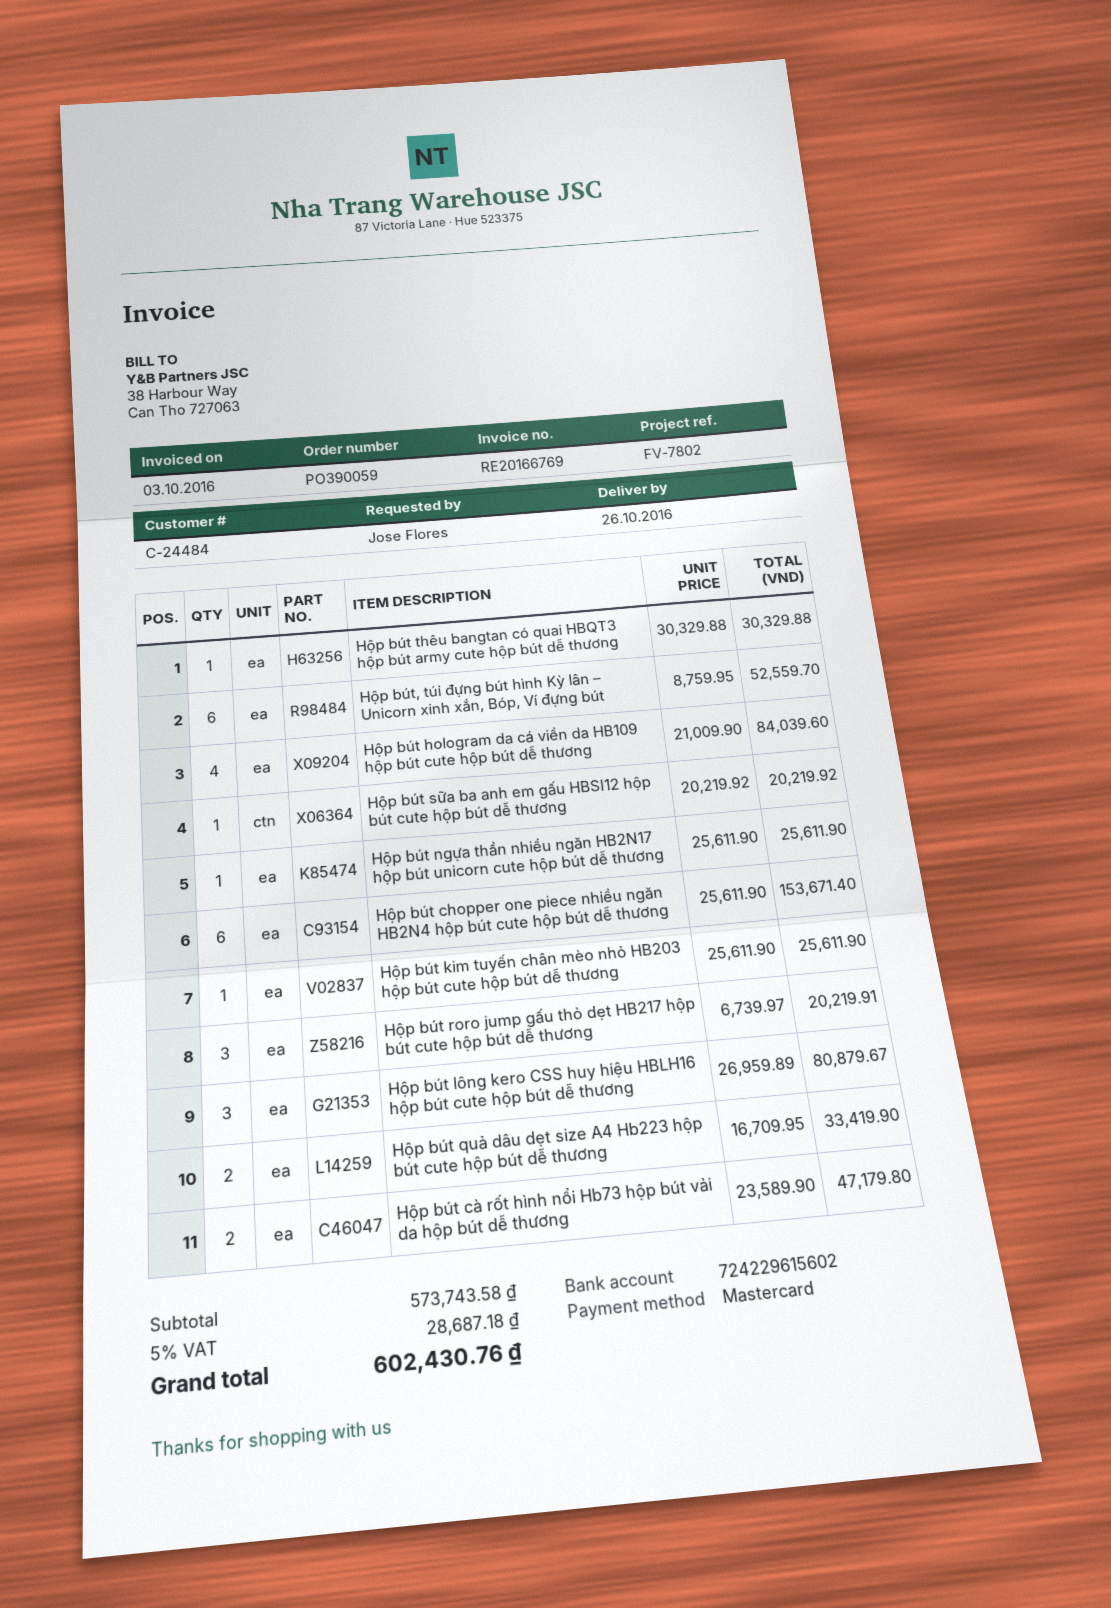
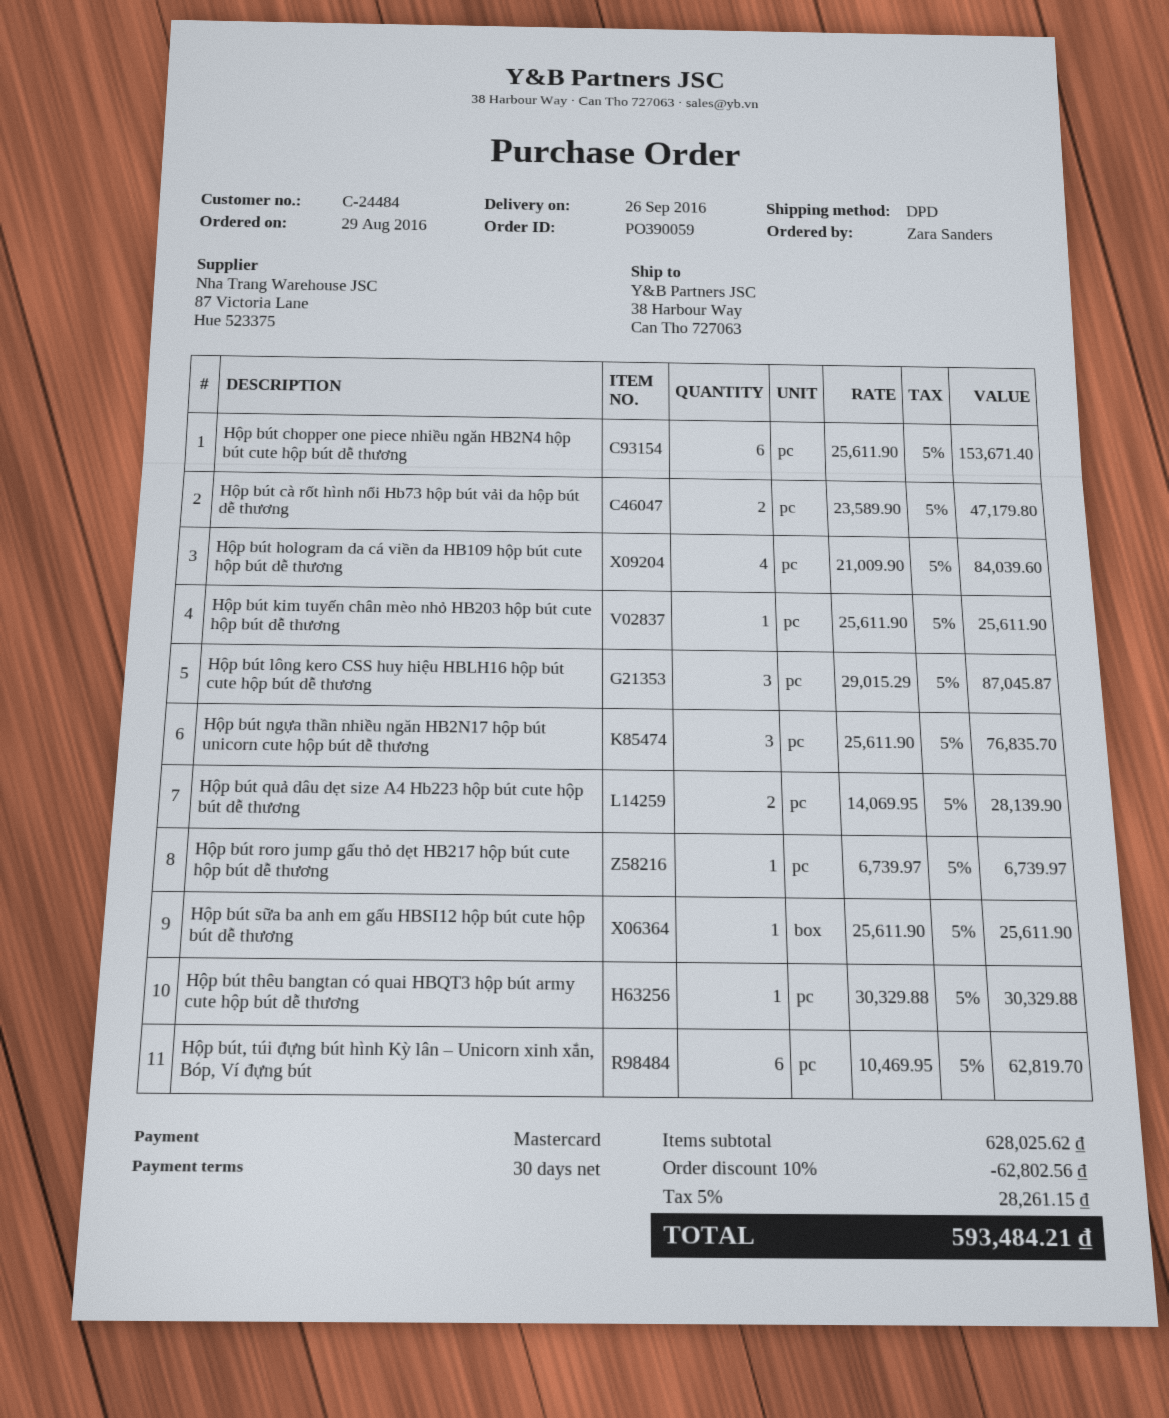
delivery date: 2016-10-26 -> 2016-09-26
ordered by: Jose Flores -> Zara Sanders
Hộp bút, túi đựng bút hình Kỳ lân – Unicorn xinh xắn, Bóp, Ví đựng bút: 6 x 8759.95 = 52559.70 -> 6 x 10469.95 = 62819.70
Hộp bút sữa ba anh em gấu HBSI12 hộp bút cute hộp bút dễ thương: 1 x 20219.92 = 20219.92 -> 1 x 25611.90 = 25611.90
Hộp bút ngựa thần nhiều ngăn HB2N17 hộp bút unicorn cute hộp bút dễ thương: 1 x 25611.90 = 25611.90 -> 3 x 25611.90 = 76835.70
Hộp bút roro jump gấu thỏ dẹt HB217 hộp bút cute hộp bút dễ thương: 3 x 6739.97 = 20219.91 -> 1 x 6739.97 = 6739.97
Hộp bút lông kero CSS huy hiệu HBLH16 hộp bút cute hộp bút dễ thương: 3 x 26959.89 = 80879.67 -> 3 x 29015.29 = 87045.87
Hộp bút quả dâu dẹt size A4 Hb223 hộp bút cute hộp bút dễ thương: 2 x 16709.95 = 33419.90 -> 2 x 14069.95 = 28139.90
subtotal: 573743.58 -> 628025.62
discount: none -> 10% = 62802.56
tax: 5% = 28687.18 -> 5% = 28261.15
total: 602430.76 -> 593484.21

